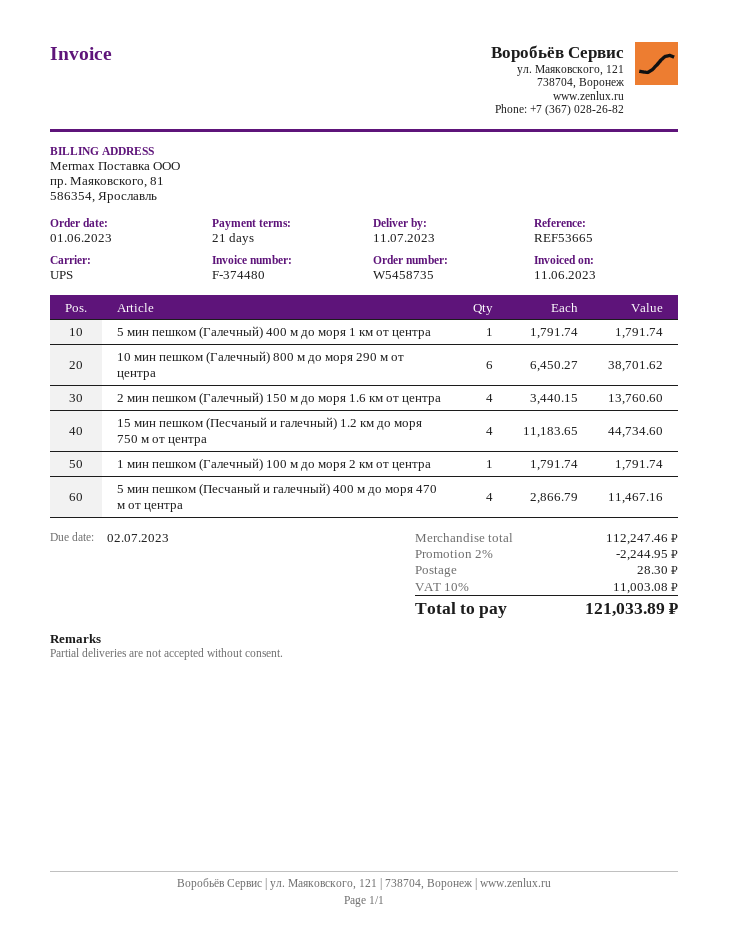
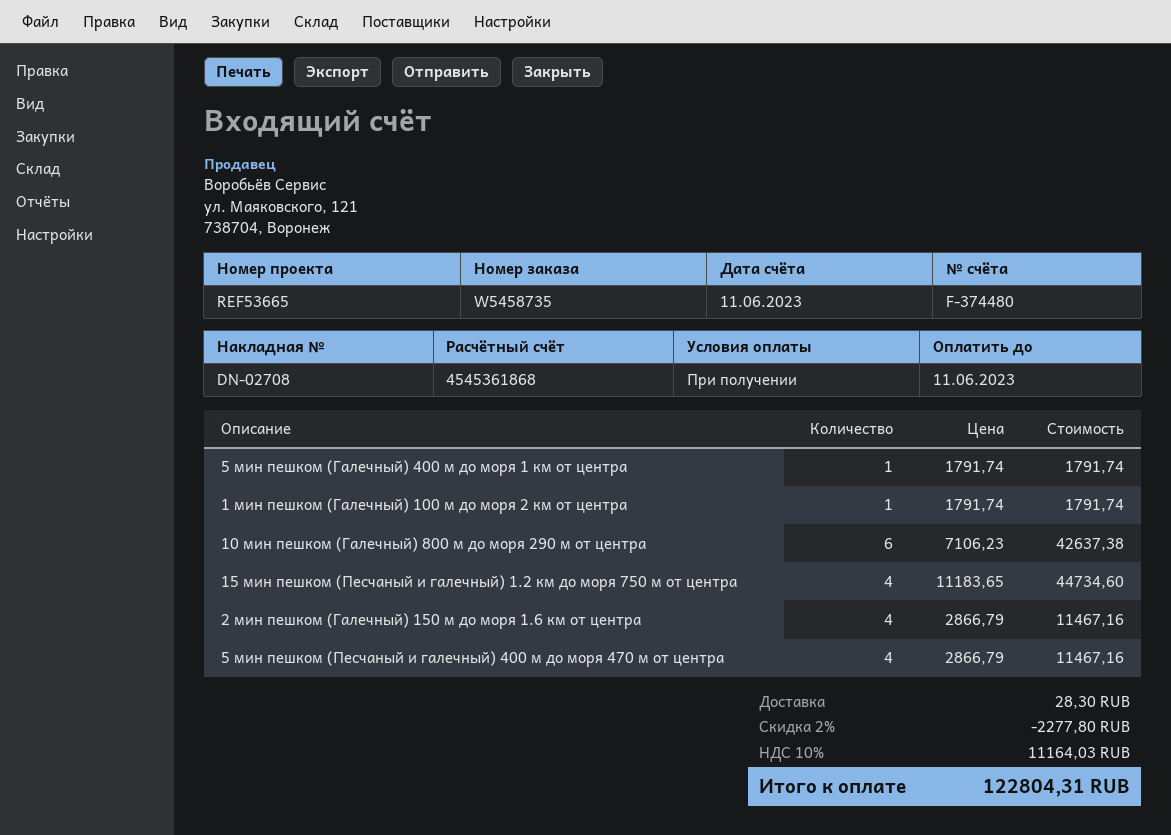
payment terms: 21 days -> on receipt
due date: 2023-07-02 -> 2023-06-11
10 мин пешком (Галечный) 800 м до моря 290 м от центра: 6 x 6450.27 = 38701.62 -> 6 x 7106.23 = 42637.38
2 мин пешком (Галечный) 150 м до моря 1.6 км от центра: 4 x 3440.15 = 13760.60 -> 4 x 2866.79 = 11467.16
discount: 2% = 2244.95 -> 2% = 2277.80
tax: 10% = 11003.08 -> 10% = 11164.03
total: 121033.89 -> 122804.31

